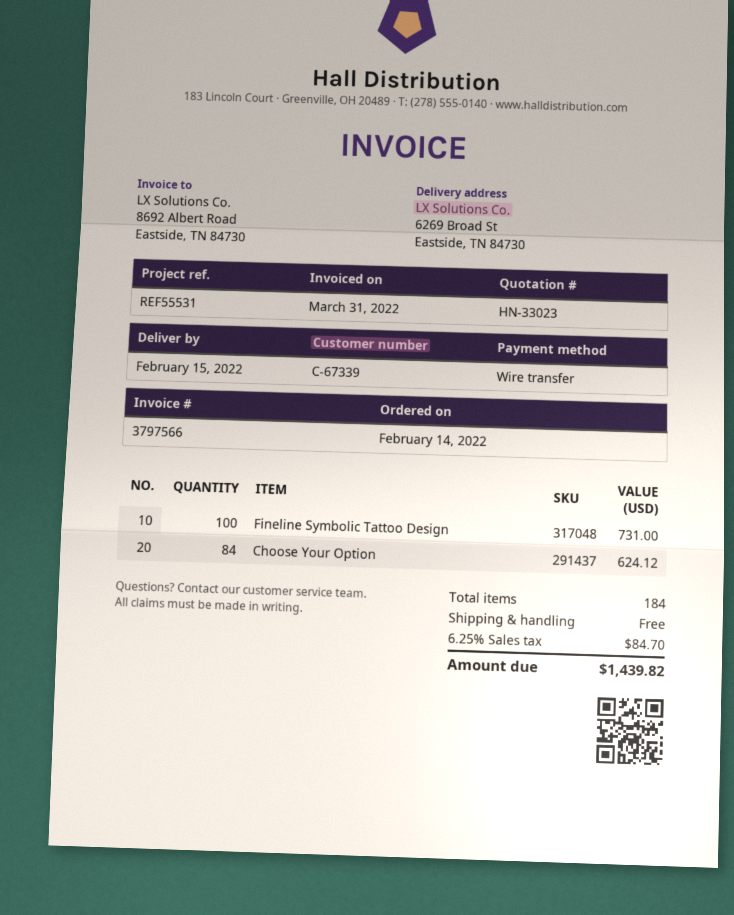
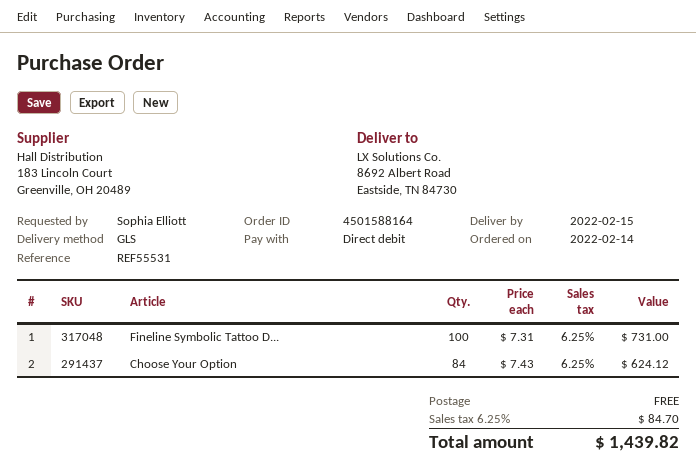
payment method: bank transfer -> direct debit
ship to: 6269 Broad St, Eastside, TN 84730 -> 8692 Albert Road, Eastside, TN 84730

